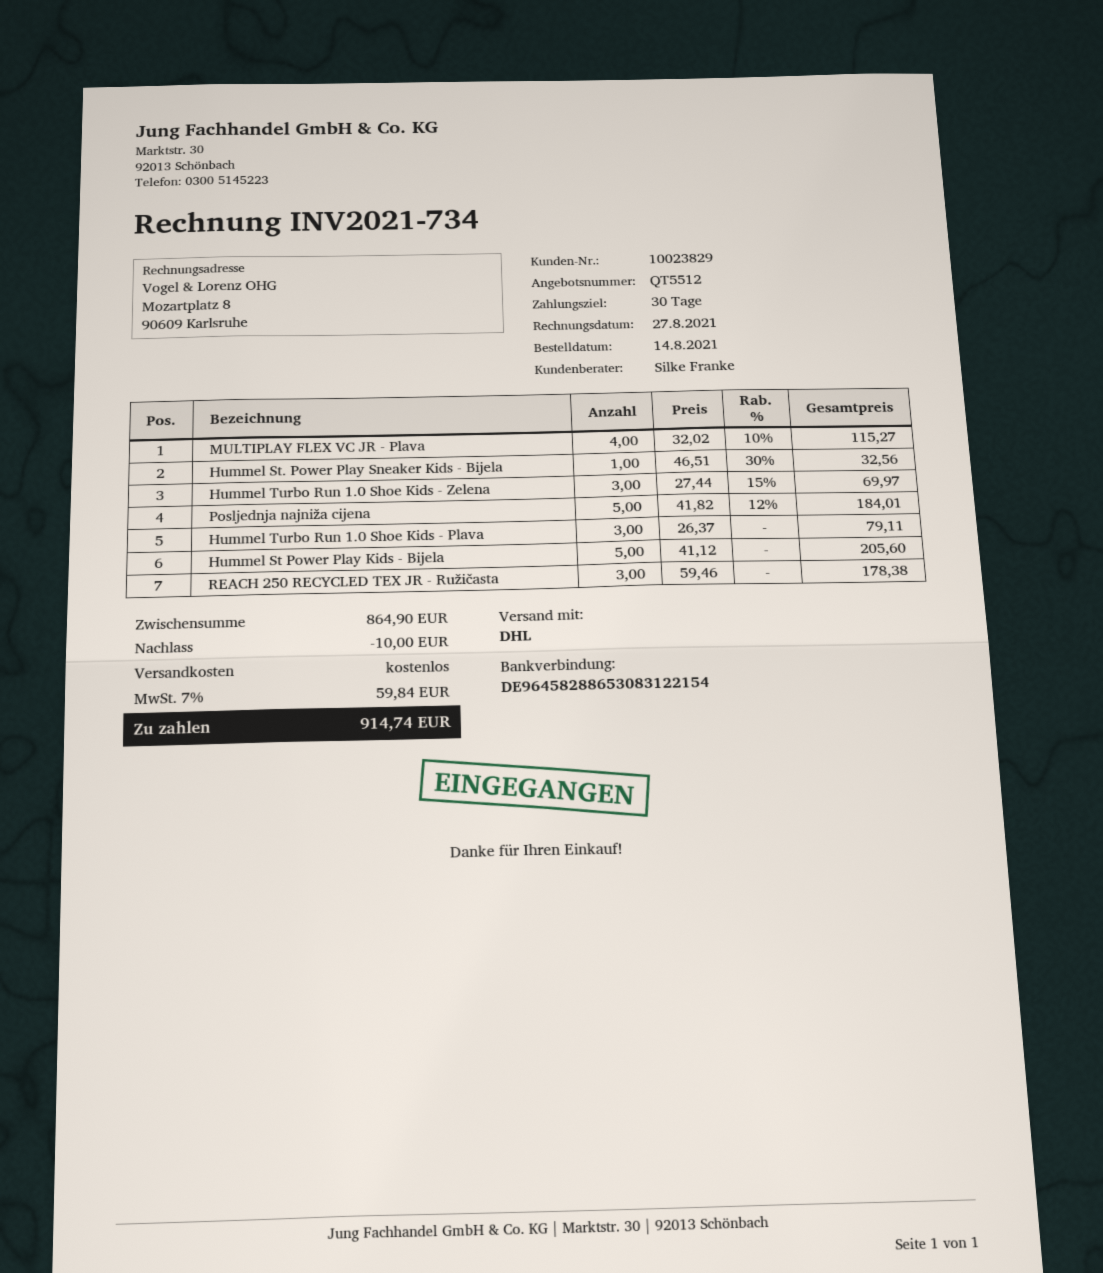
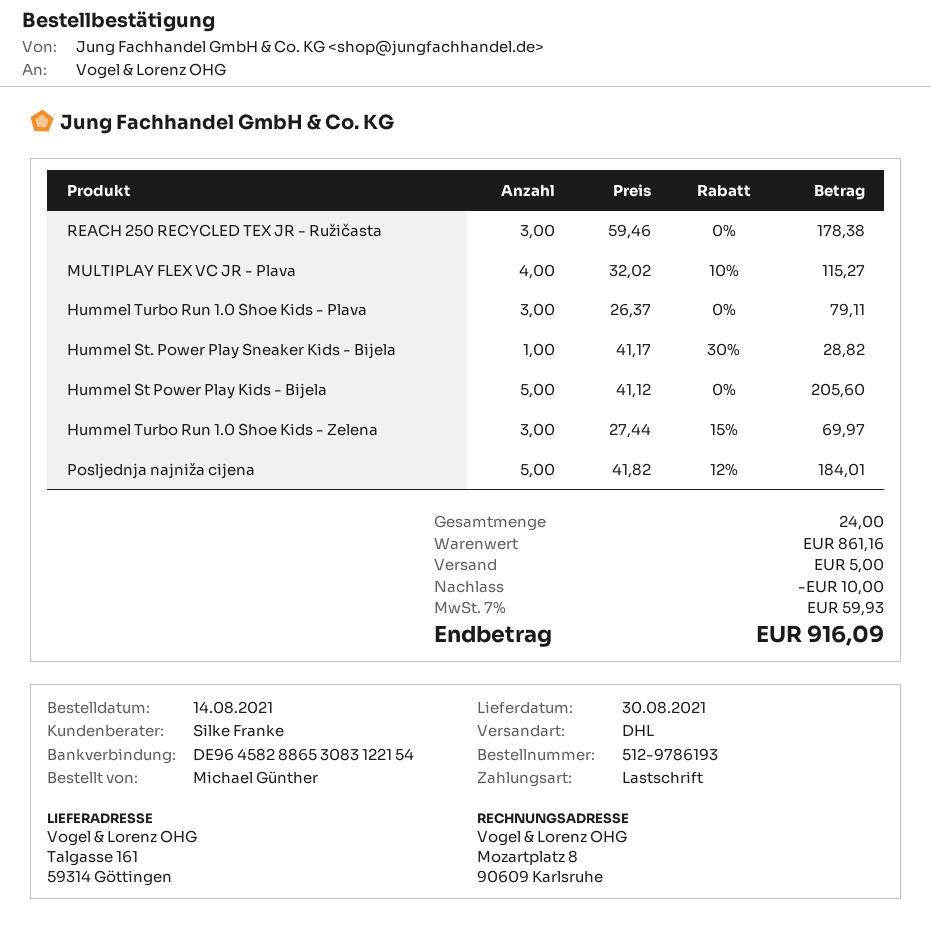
Hummel St. Power Play Sneaker Kids - Bijela: 1 x 46.51 - 30% = 32.56 -> 1 x 41.17 - 30% = 28.82
subtotal: 864.90 -> 861.16
shipping: 0.00 -> 5.00
tax: 7% = 59.84 -> 7% = 59.93
total: 914.74 -> 916.09

